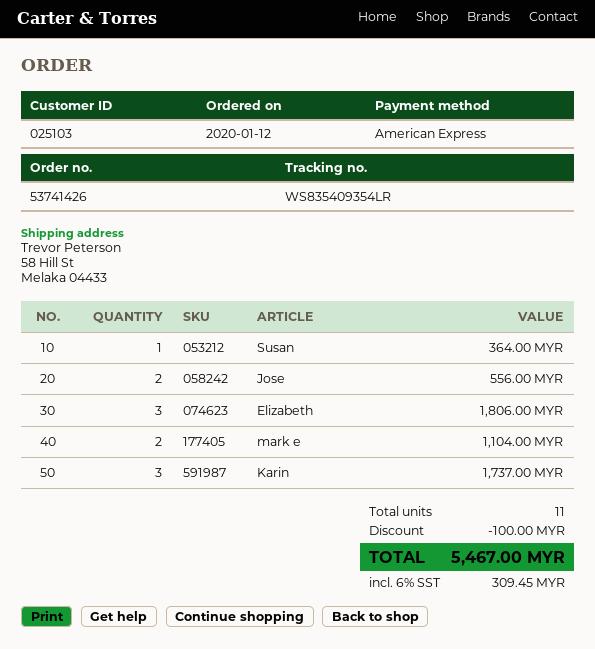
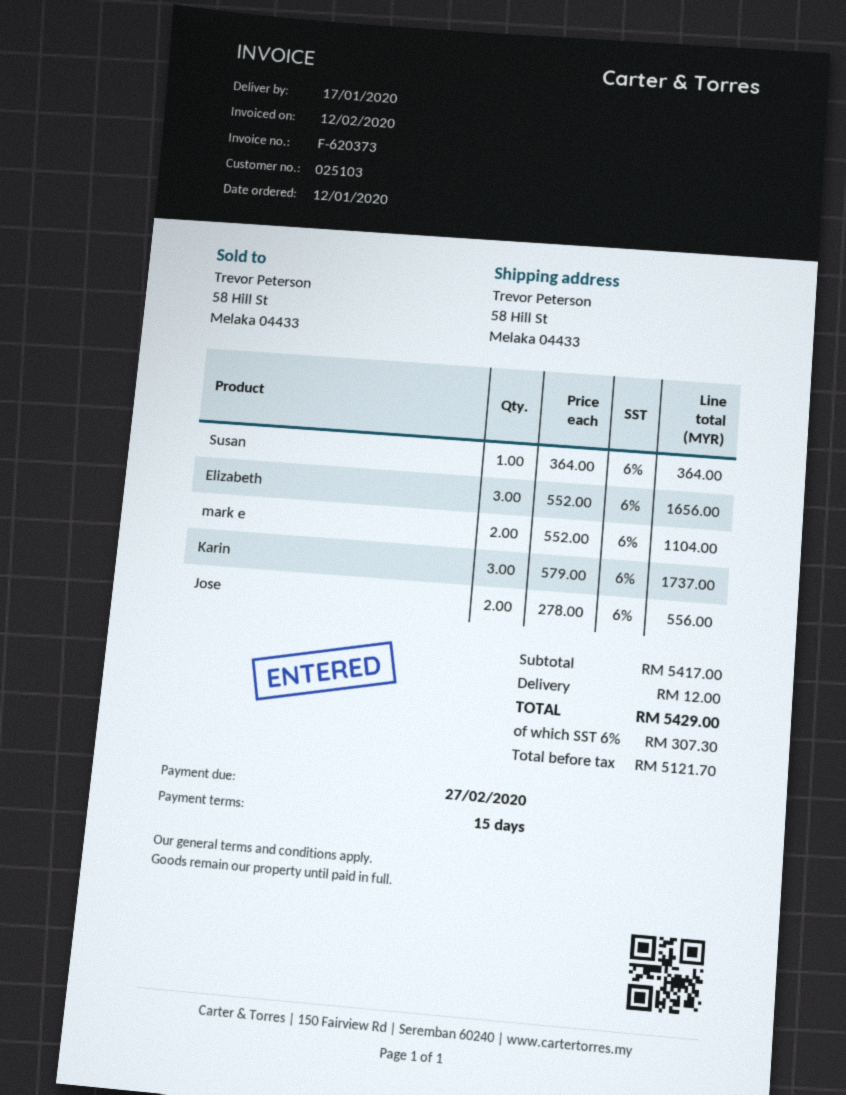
Elizabeth: 3 for 1806.00 -> 3 for 1656.00
discount: 100.00 -> none
shipping: none -> 12.00
tax: 6% = 309.45 -> 6% = 307.30
total: 5467.00 -> 5429.00

